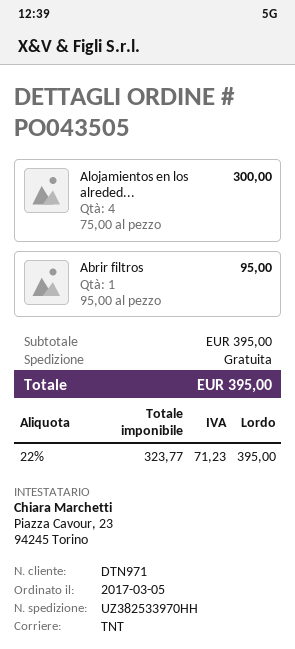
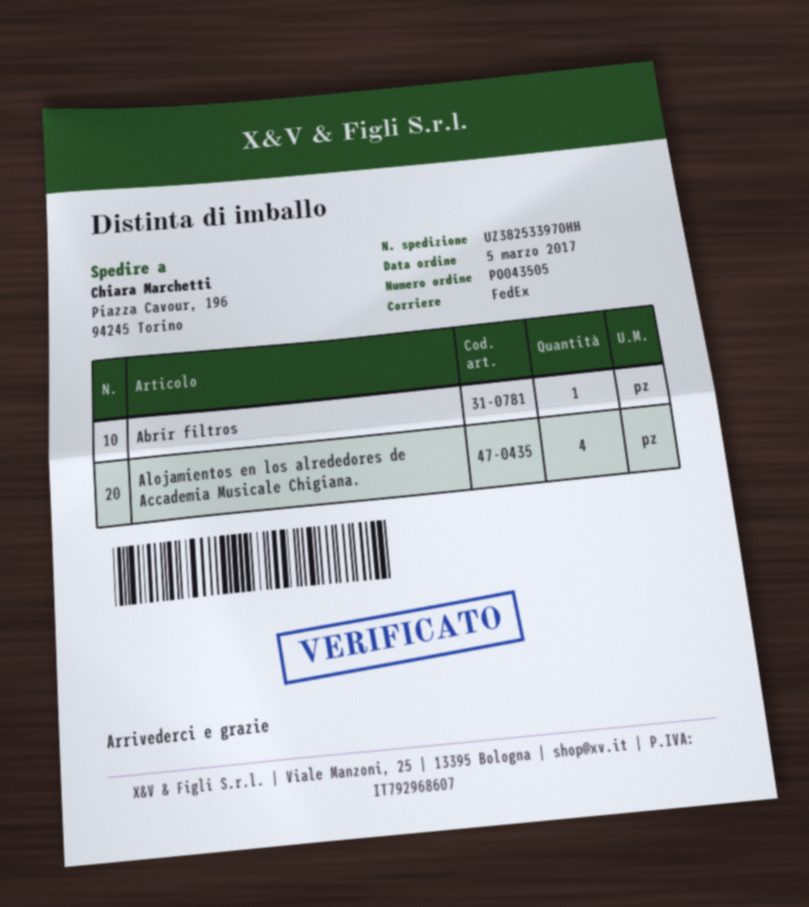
shipping method: TNT -> FedEx

